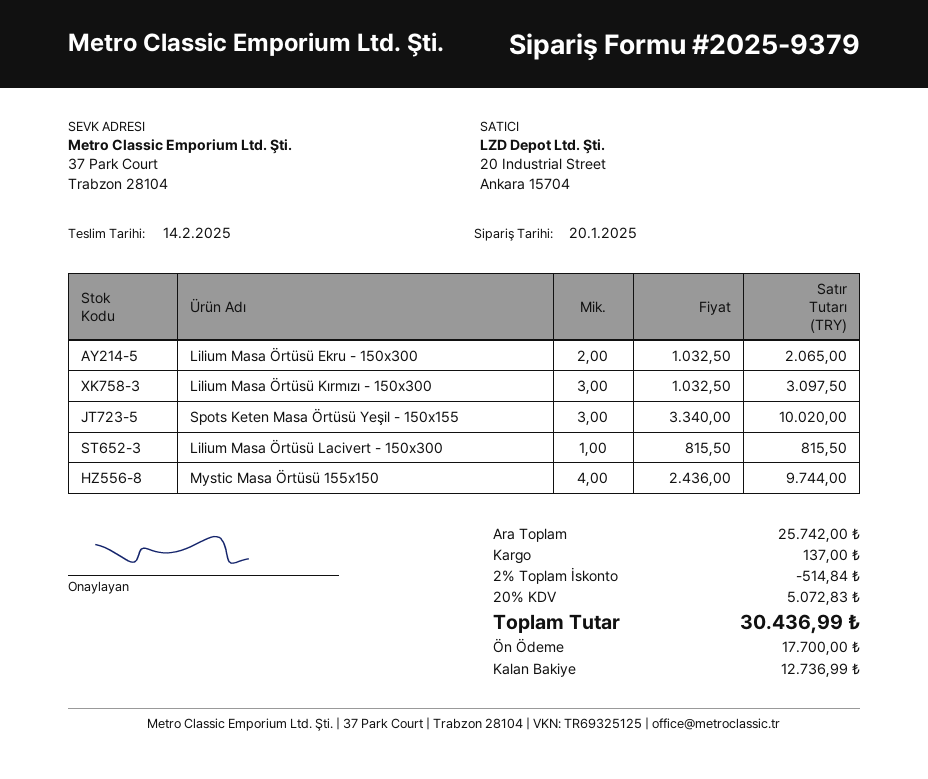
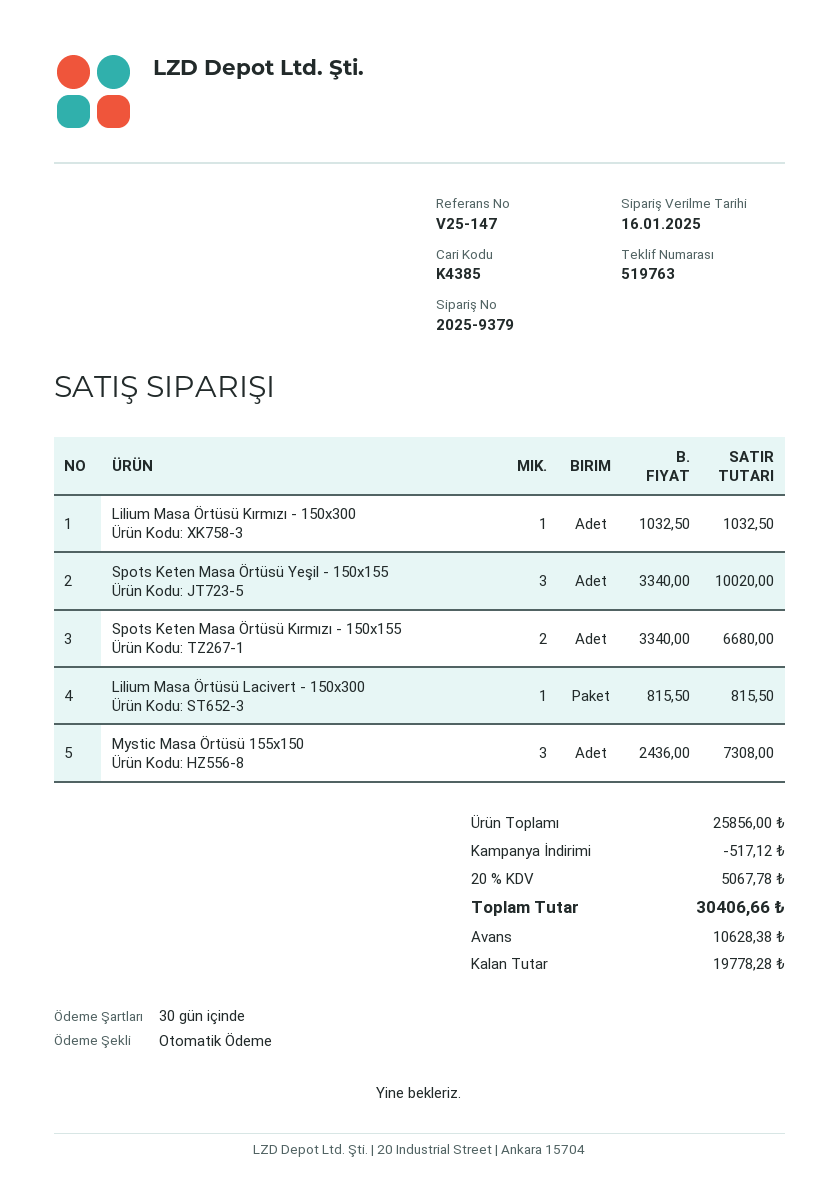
order date: 2025-01-20 -> 2025-01-16
Lilium Masa Örtüsü Ekru - 150x300: 2 x 1032.50 = 2065.00 -> none
Lilium Masa Örtüsü Kırmızı - 150x300: 3 x 1032.50 = 3097.50 -> 1 x 1032.50 = 1032.50
Mystic Masa Örtüsü 155x150: 4 x 2436.00 = 9744.00 -> 3 x 2436.00 = 7308.00
Spots Keten Masa Örtüsü Kırmızı - 150x155: none -> 2 x 3340.00 = 6680.00
subtotal: 25742.00 -> 25856.00
discount: 514.84 -> 517.12
shipping: 137.00 -> none
tax: 20% = 5072.83 -> 20% = 5067.78
total: 30436.99 -> 30406.66
deposit: 17700.00 -> 10628.38
balance: 12736.99 -> 19778.28

